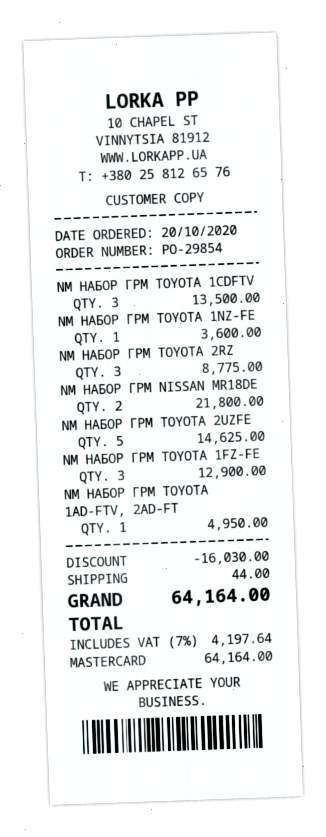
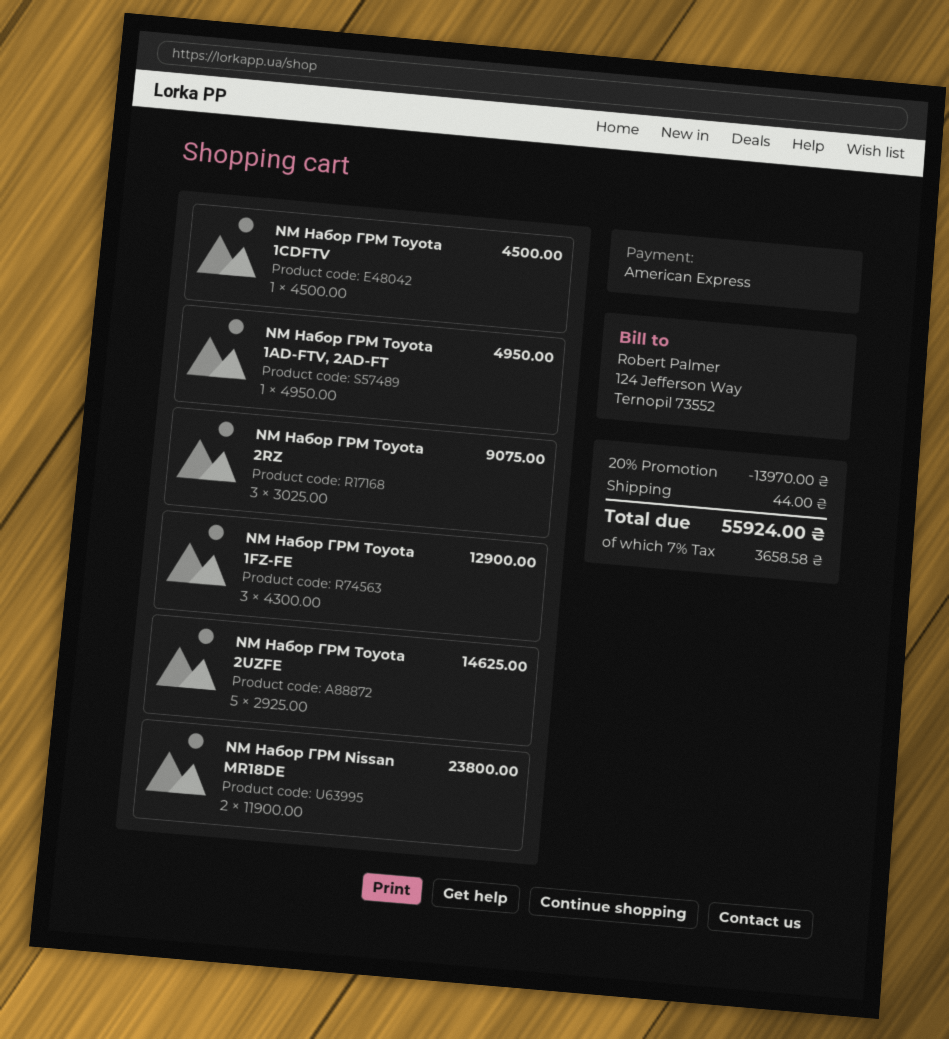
payment method: Mastercard -> American Express
NM НАБОР ГРМ TOYOTA 1CDFTV: 3 for 13500.00 -> 1 for 4500.00
NM НАБОР ГРМ TOYOTA 1NZ-FE: 1 for 3600.00 -> none
NM НАБОР ГРМ TOYOTA 2RZ: 3 for 8775.00 -> 3 for 9075.00
NM НАБОР ГРМ NISSAN MR18DE: 2 for 21800.00 -> 2 for 23800.00
discount: 16030.00 -> 13970.00
tax: 7% = 4197.64 -> 7% = 3658.58
total: 64164.00 -> 55924.00

